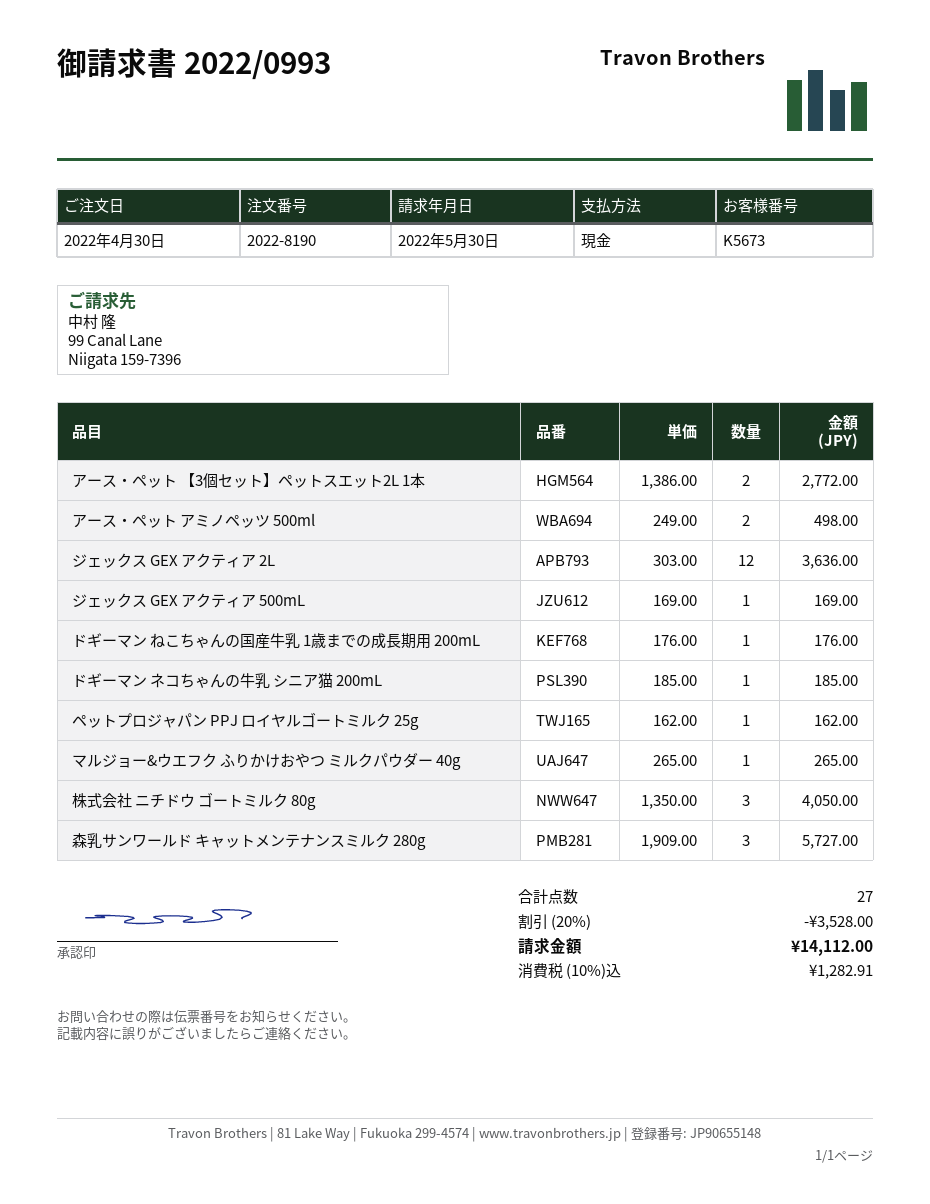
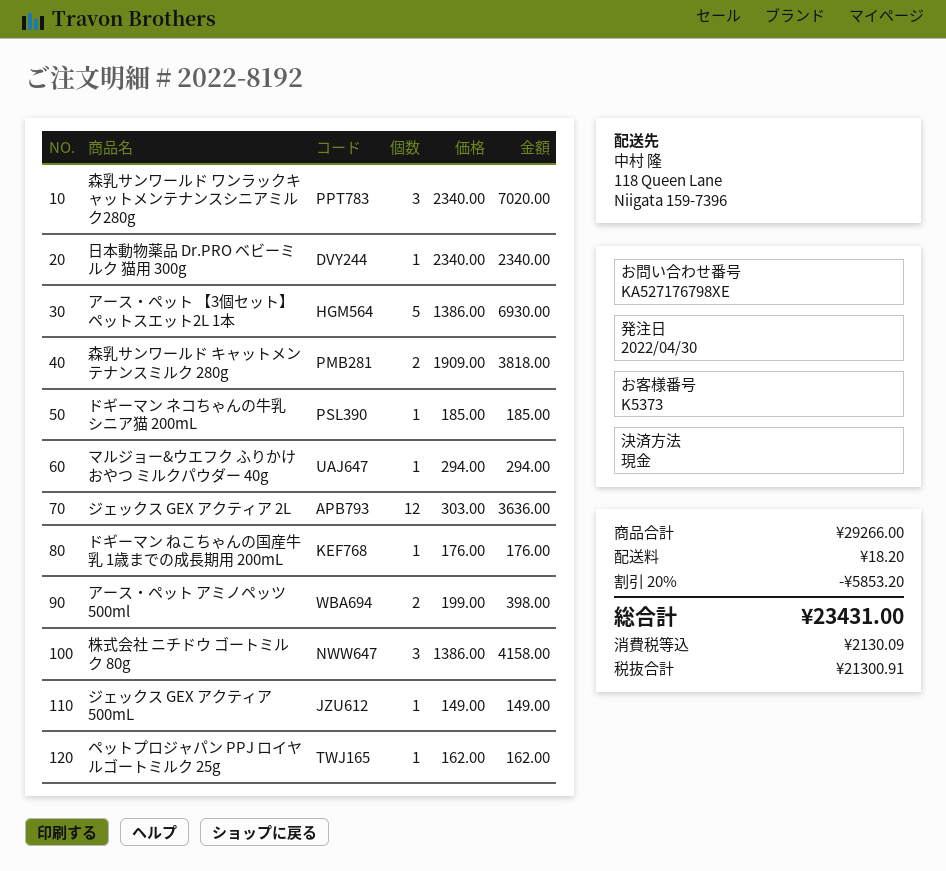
order number: 2022-8190 -> 2022-8192
customer number: K5673 -> K5373
アース・ペット 【3個セット】ペットスエット2L 1本: 2 x 1386.00 = 2772.00 -> 5 x 1386.00 = 6930.00
アース・ペット アミノペッツ 500ml: 2 x 249.00 = 498.00 -> 2 x 199.00 = 398.00
ジェックス GEX アクティア 500mL: 1 x 169.00 = 169.00 -> 1 x 149.00 = 149.00
マルジョー&ウエフク ふりかけおやつ ミルクパウダー 40g: 1 x 265.00 = 265.00 -> 1 x 294.00 = 294.00
株式会社 ニチドウ ゴートミルク 80g: 3 x 1350.00 = 4050.00 -> 3 x 1386.00 = 4158.00
森乳サンワールド キャットメンテナンスミルク 280g: 3 x 1909.00 = 5727.00 -> 2 x 1909.00 = 3818.00
森乳サンワールド ワンラックキャットメンテナンスシニアミルク280g: none -> 3 x 2340.00 = 7020.00
日本動物薬品 Dr.PRO ベビーミルク 猫用 300g: none -> 1 x 2340.00 = 2340.00
discount: 20% = 3528.00 -> 20% = 5853.20
shipping: none -> 18.20
tax: 1282.91 -> 2130.09
total: 14112.00 -> 23431.00

